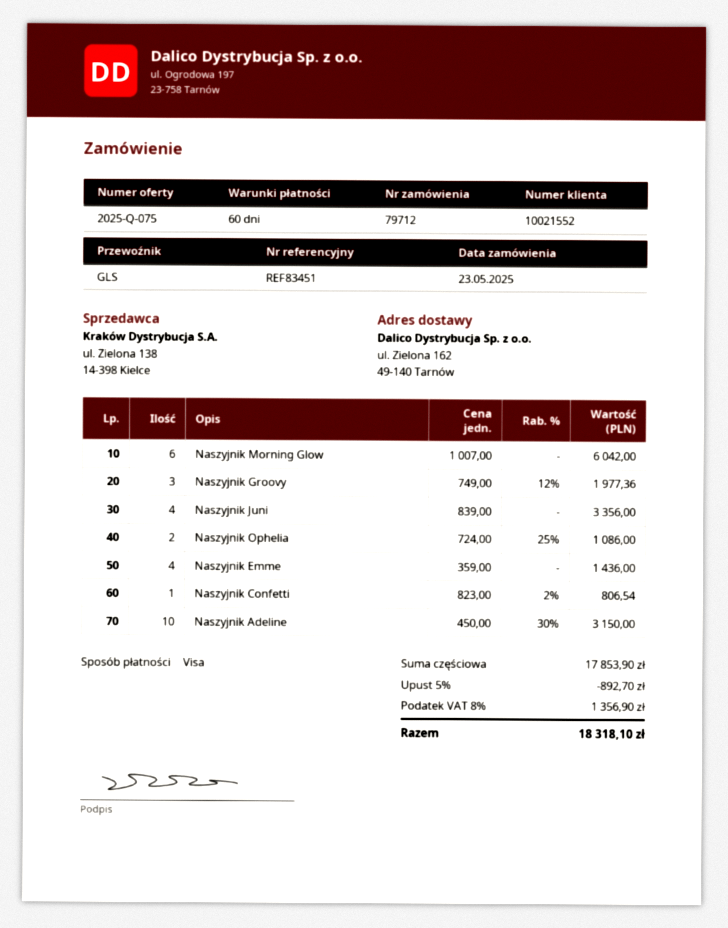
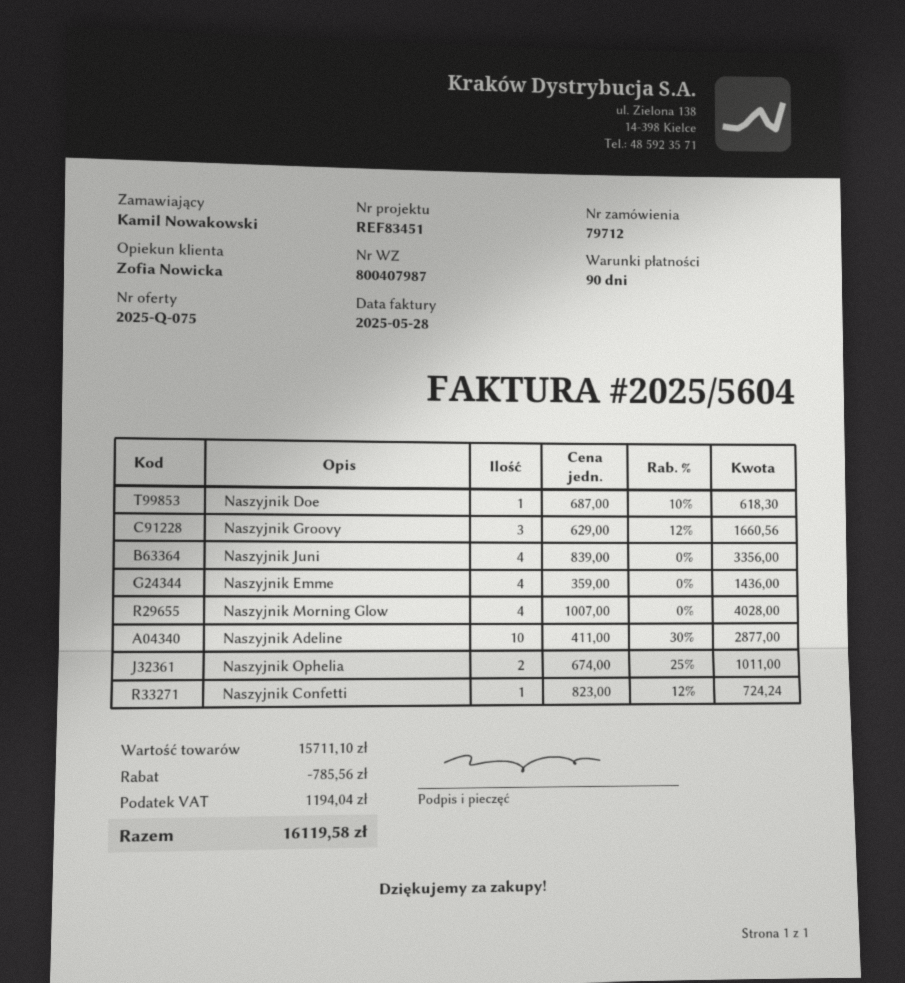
payment terms: 60 days -> 90 days
Naszyjnik Morning Glow: 6 x 1007.00 = 6042.00 -> 4 x 1007.00 = 4028.00
Naszyjnik Groovy: 3 x 749.00 - 12% = 1977.36 -> 3 x 629.00 - 12% = 1660.56
Naszyjnik Ophelia: 2 x 724.00 - 25% = 1086.00 -> 2 x 674.00 - 25% = 1011.00
Naszyjnik Confetti: 1 x 823.00 - 2% = 806.54 -> 1 x 823.00 - 12% = 724.24
Naszyjnik Adeline: 10 x 450.00 - 30% = 3150.00 -> 10 x 411.00 - 30% = 2877.00
Naszyjnik Doe: none -> 1 x 687.00 - 10% = 618.30
subtotal: 17853.90 -> 15711.10
discount: 892.70 -> 785.56
tax: 1356.90 -> 1194.04
total: 18318.10 -> 16119.58

